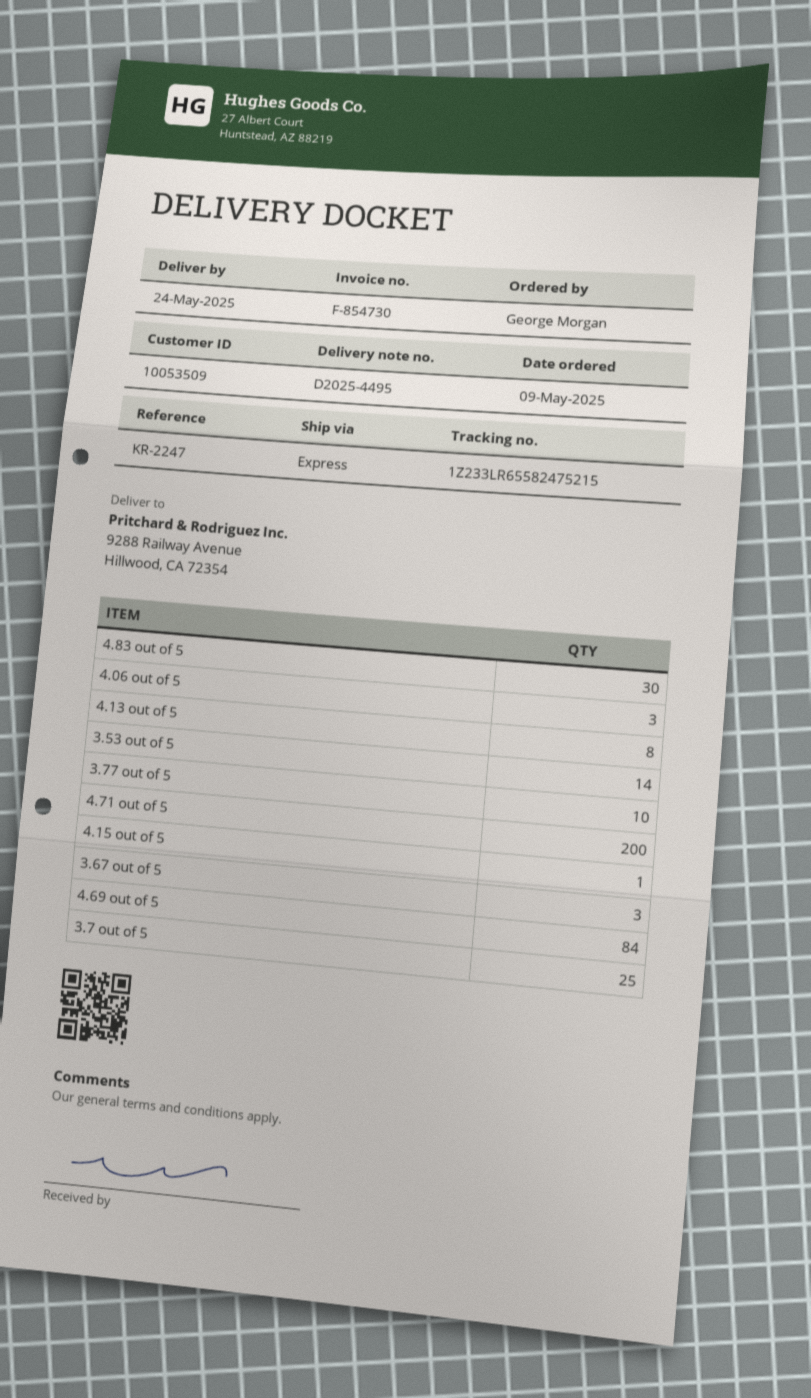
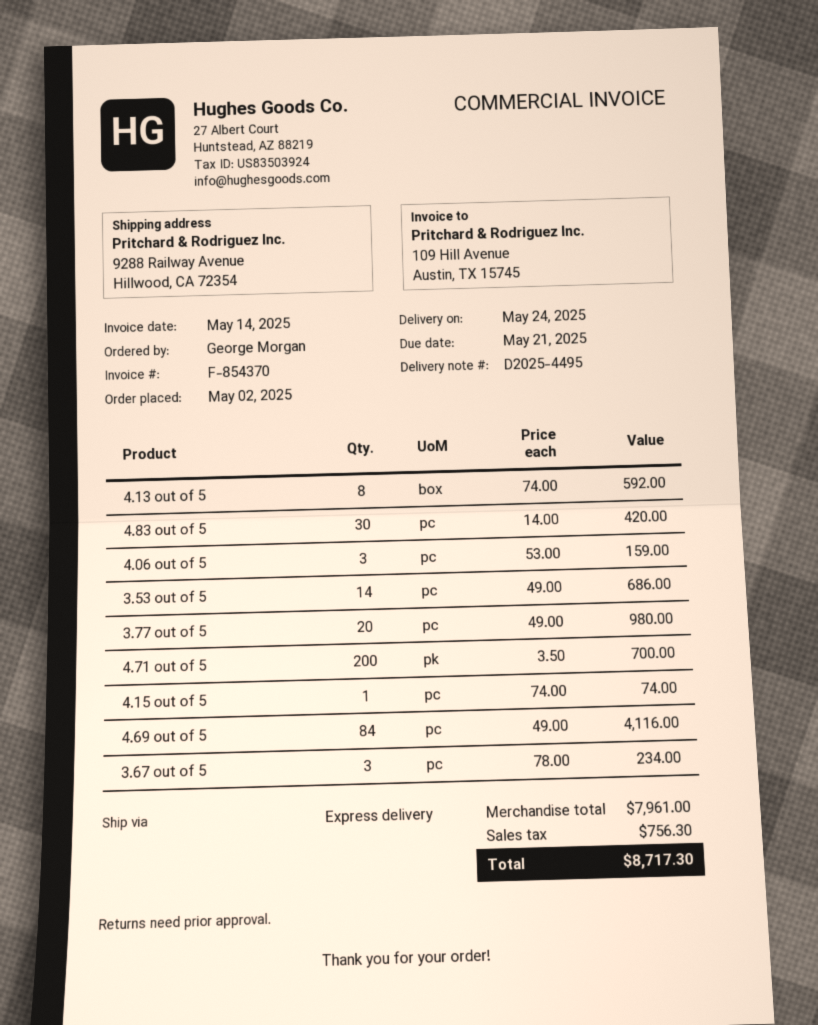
order date: 2025-05-09 -> 2025-05-02
invoice number: F-854730 -> F-854370
3.77 out of 5: 10 -> 20
3.7 out of 5: 25 -> none

